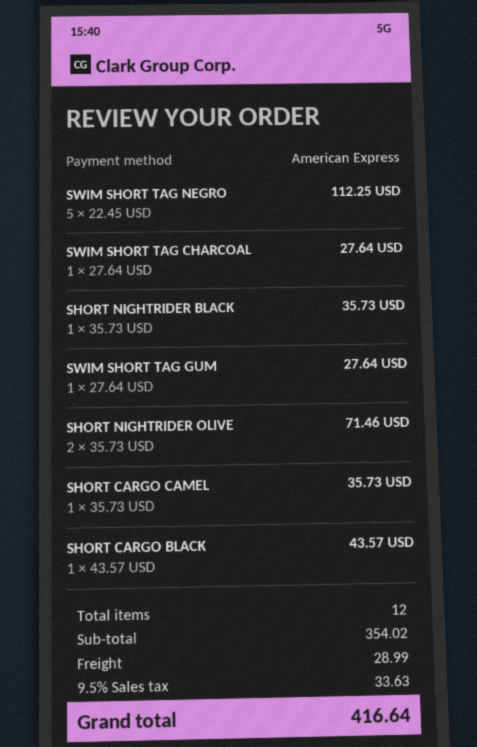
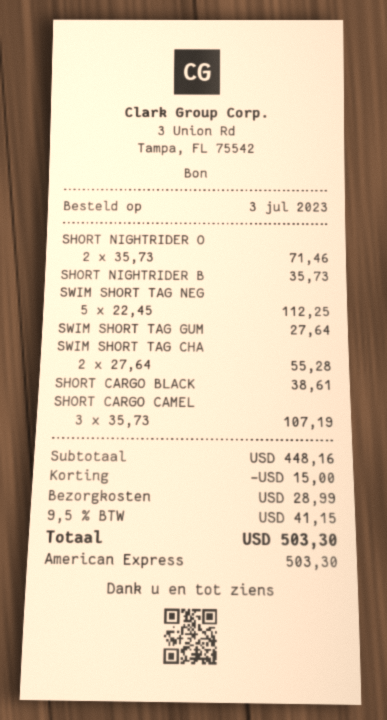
SWIM SHORT TAG CHARCOAL: 1 x 27.64 = 27.64 -> 2 x 27.64 = 55.28
SHORT CARGO CAMEL: 1 x 35.73 = 35.73 -> 3 x 35.73 = 107.19
SHORT CARGO BLACK: 1 x 43.57 = 43.57 -> 1 x 38.61 = 38.61
subtotal: 354.02 -> 448.16
discount: none -> 15.00
tax: 9.5% = 33.63 -> 9.5% = 41.15
total: 416.64 -> 503.30

